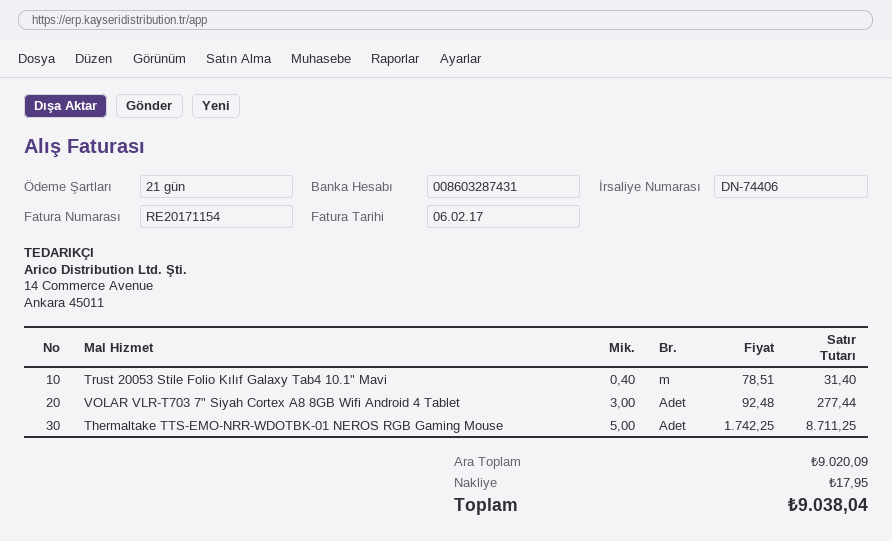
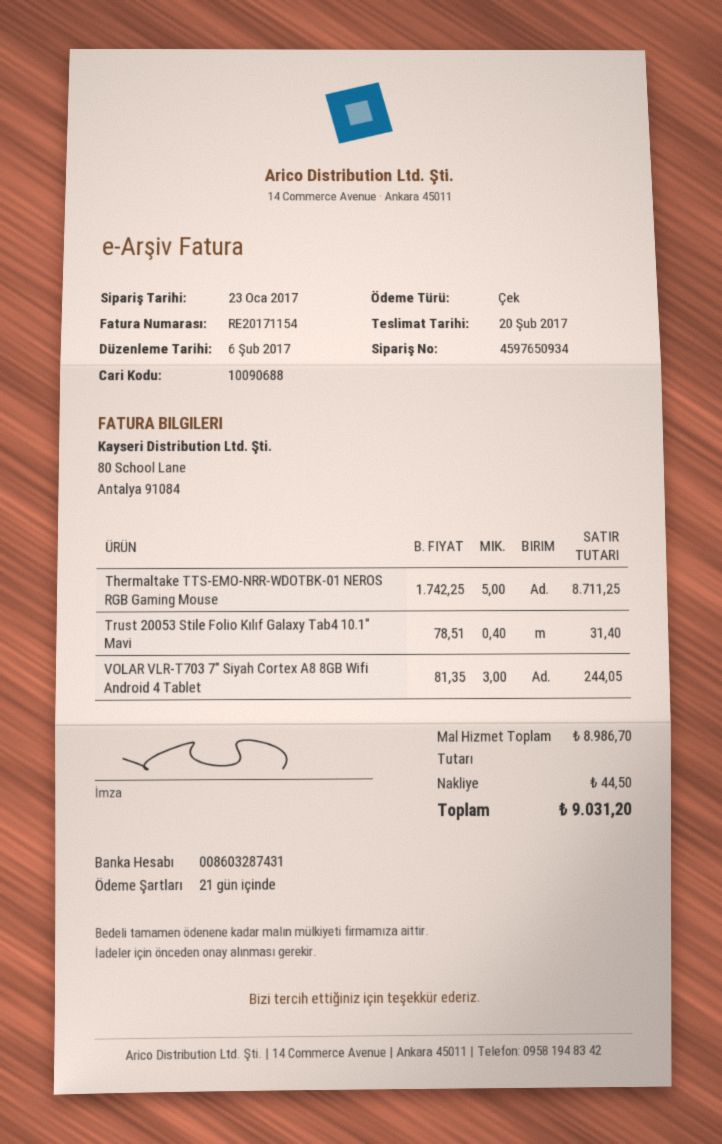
VOLAR VLR-T703 7" Siyah Cortex A8 8GB Wifi Android 4 Tablet: 3 x 92.48 = 277.44 -> 3 x 81.35 = 244.05
subtotal: 9020.09 -> 8986.70
shipping: 17.95 -> 44.50
total: 9038.04 -> 9031.20

